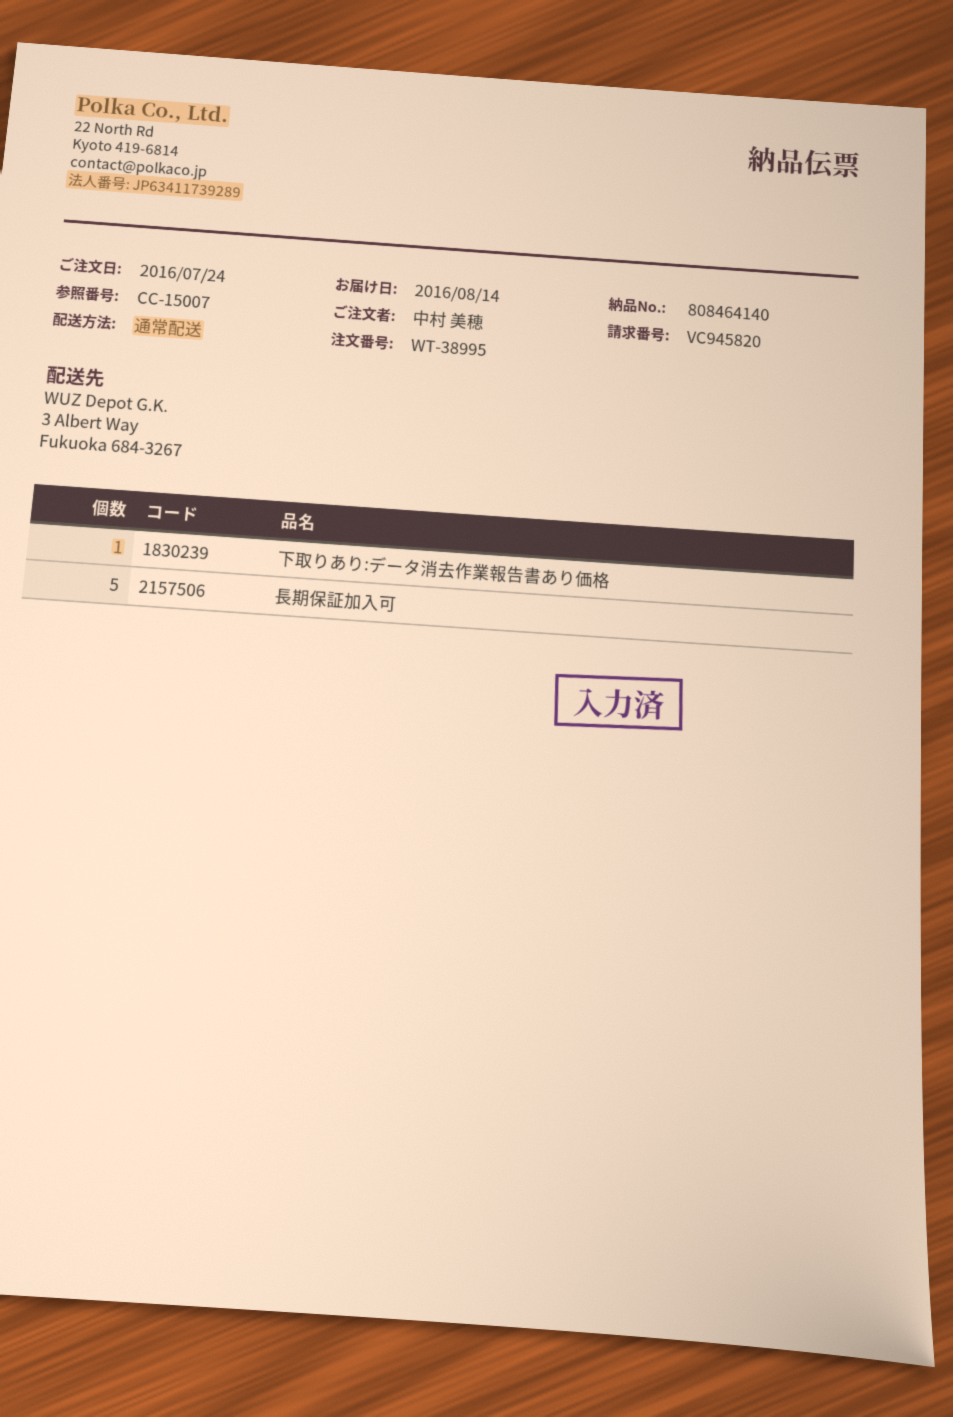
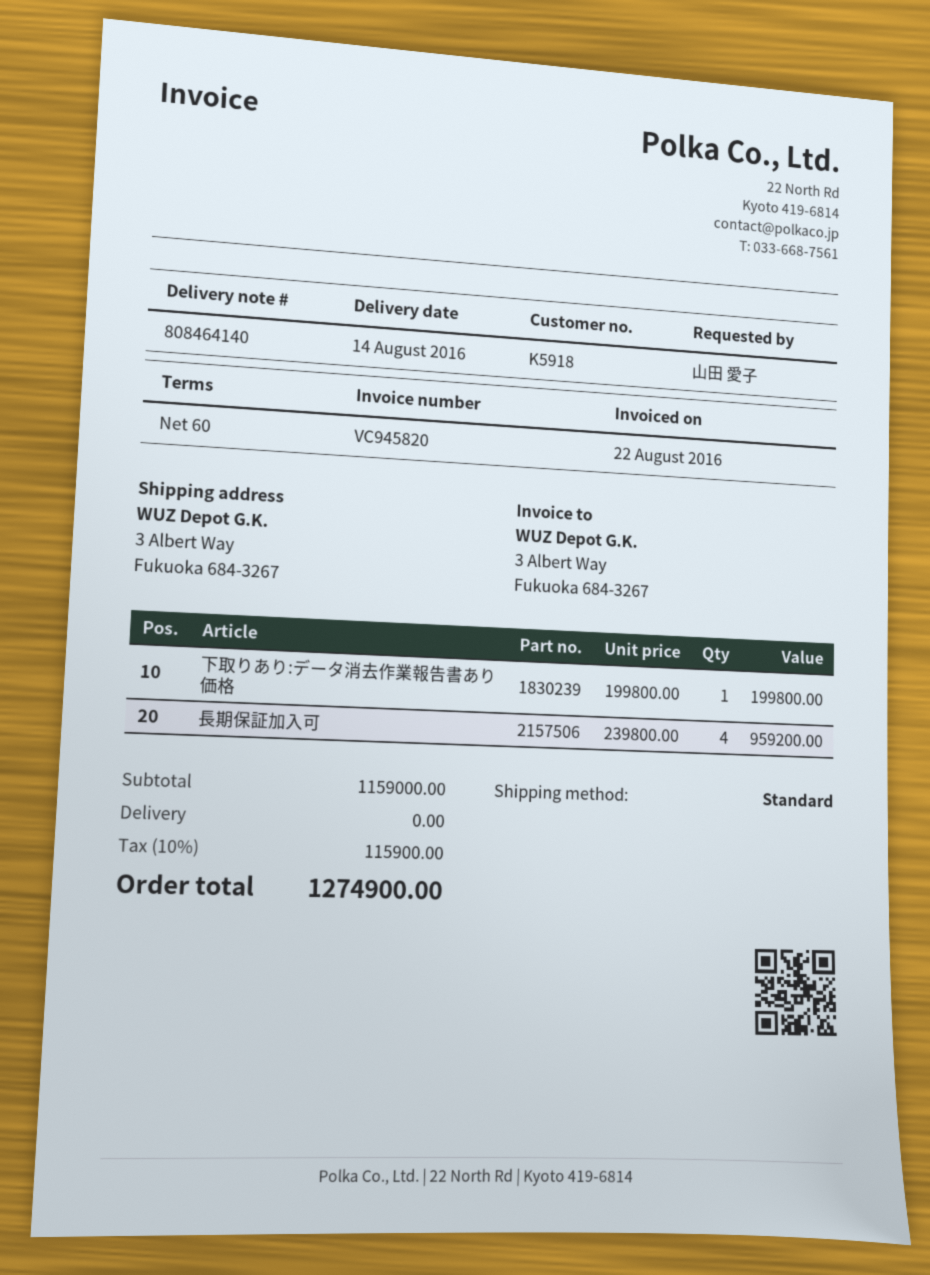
ordered by: 中村 美穂 -> 山田 愛子
長期保証加入可: 5 -> 4

